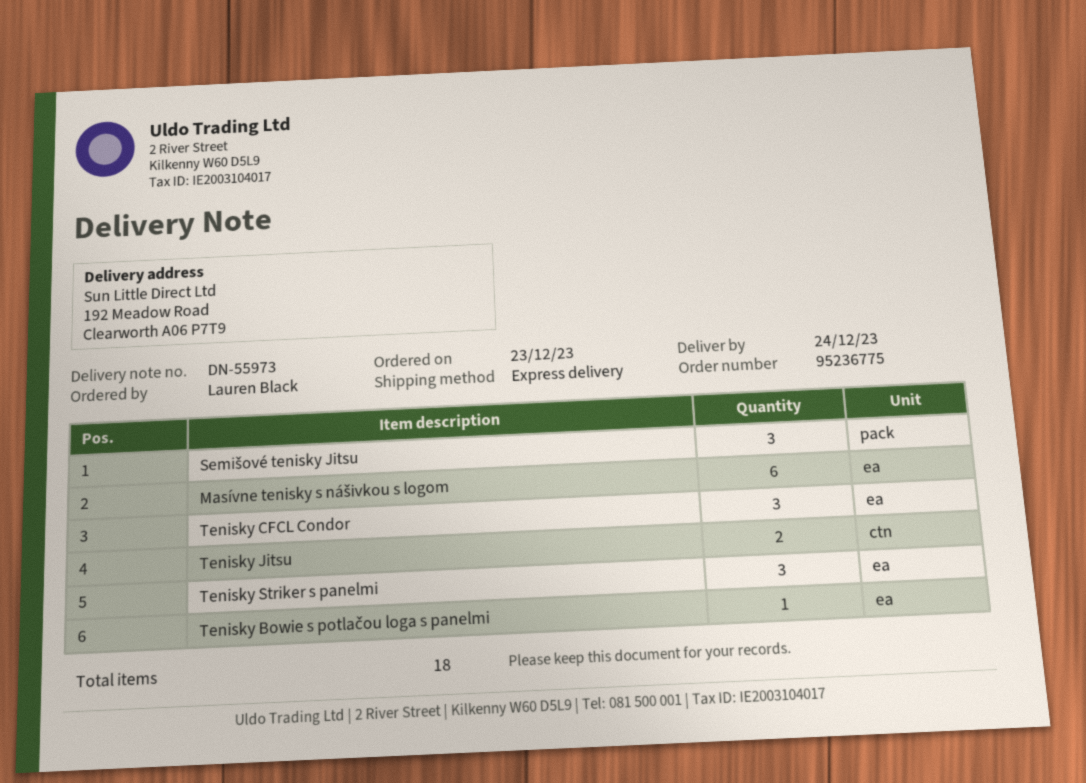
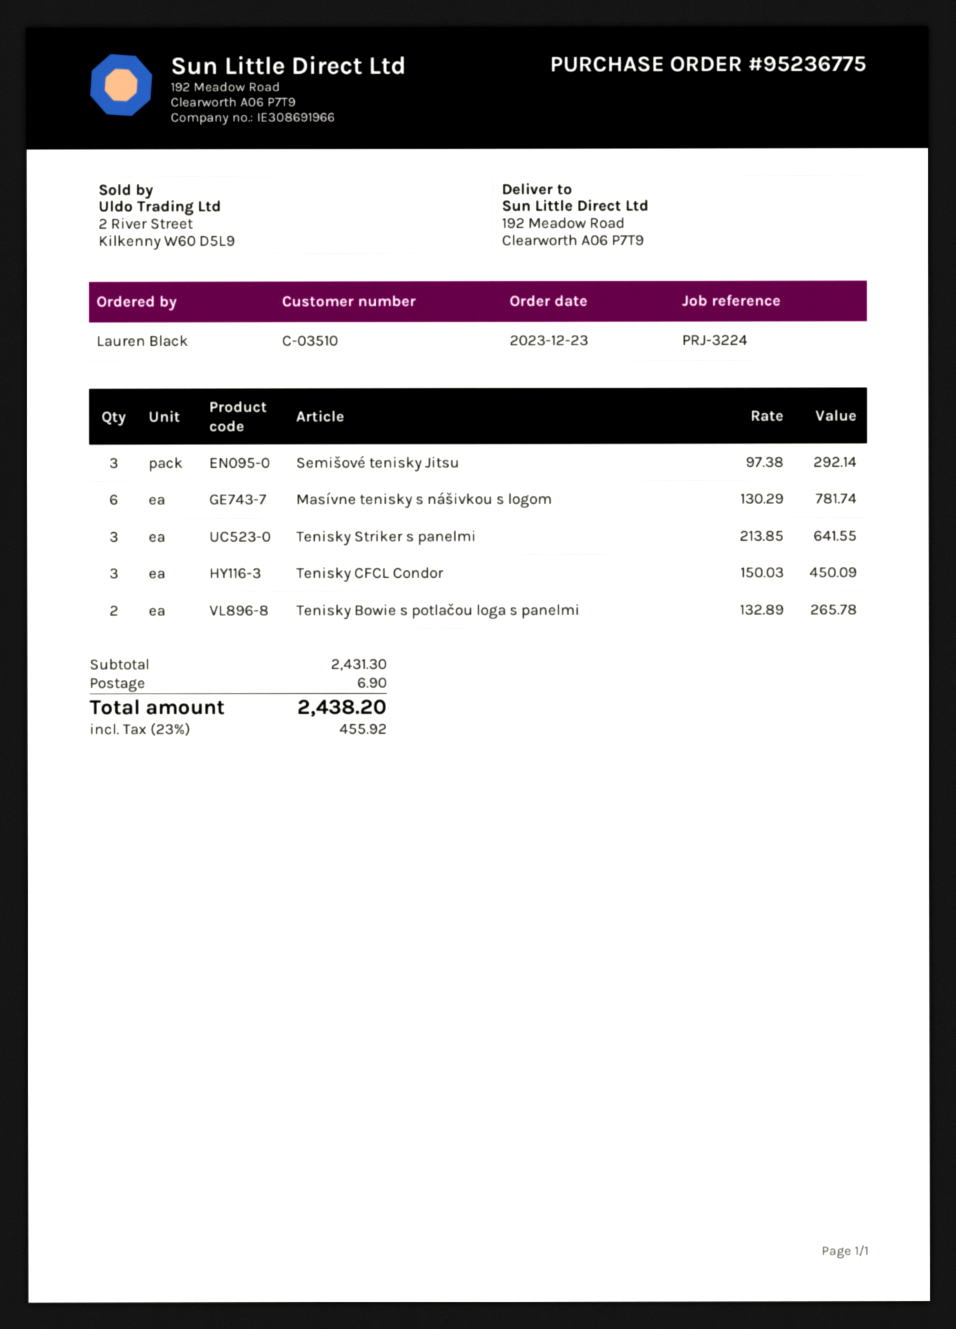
Tenisky Jitsu: 2 -> none
Tenisky Bowie s potlačou loga s panelmi: 1 -> 2

